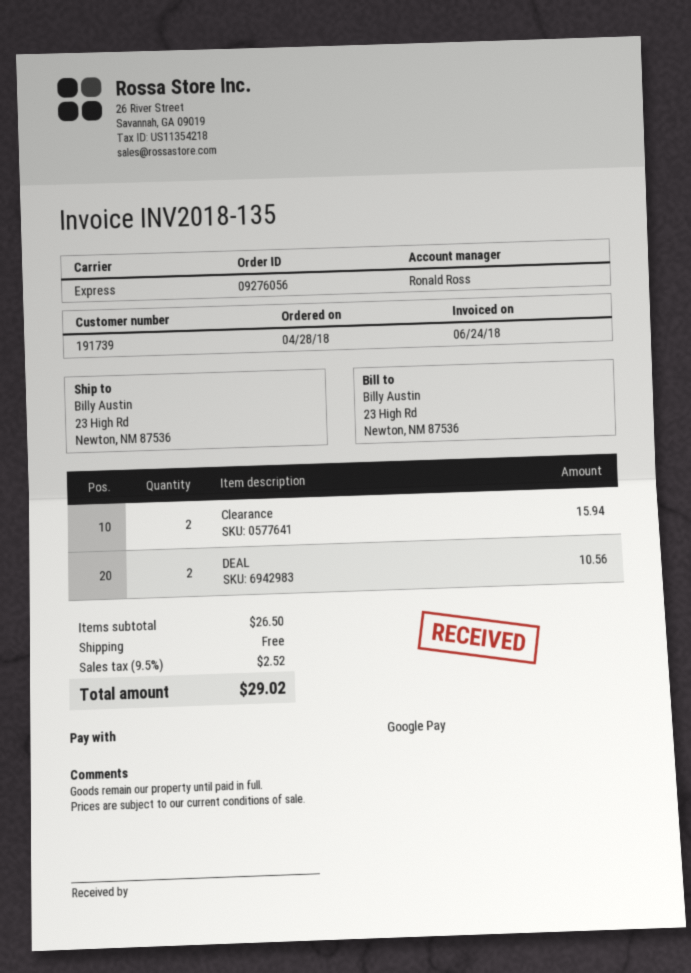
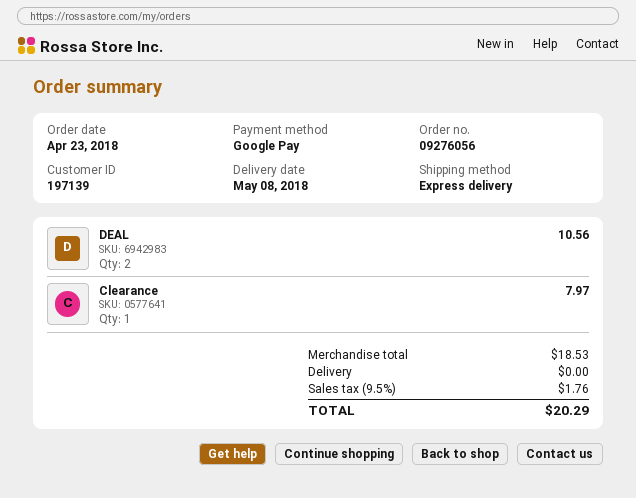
order date: 2018-04-28 -> 2018-04-23
customer number: 191739 -> 197139
Clearance: 2 for 15.94 -> 1 for 7.97
subtotal: 26.50 -> 18.53
tax: 9.5% = 2.52 -> 9.5% = 1.76
total: 29.02 -> 20.29

